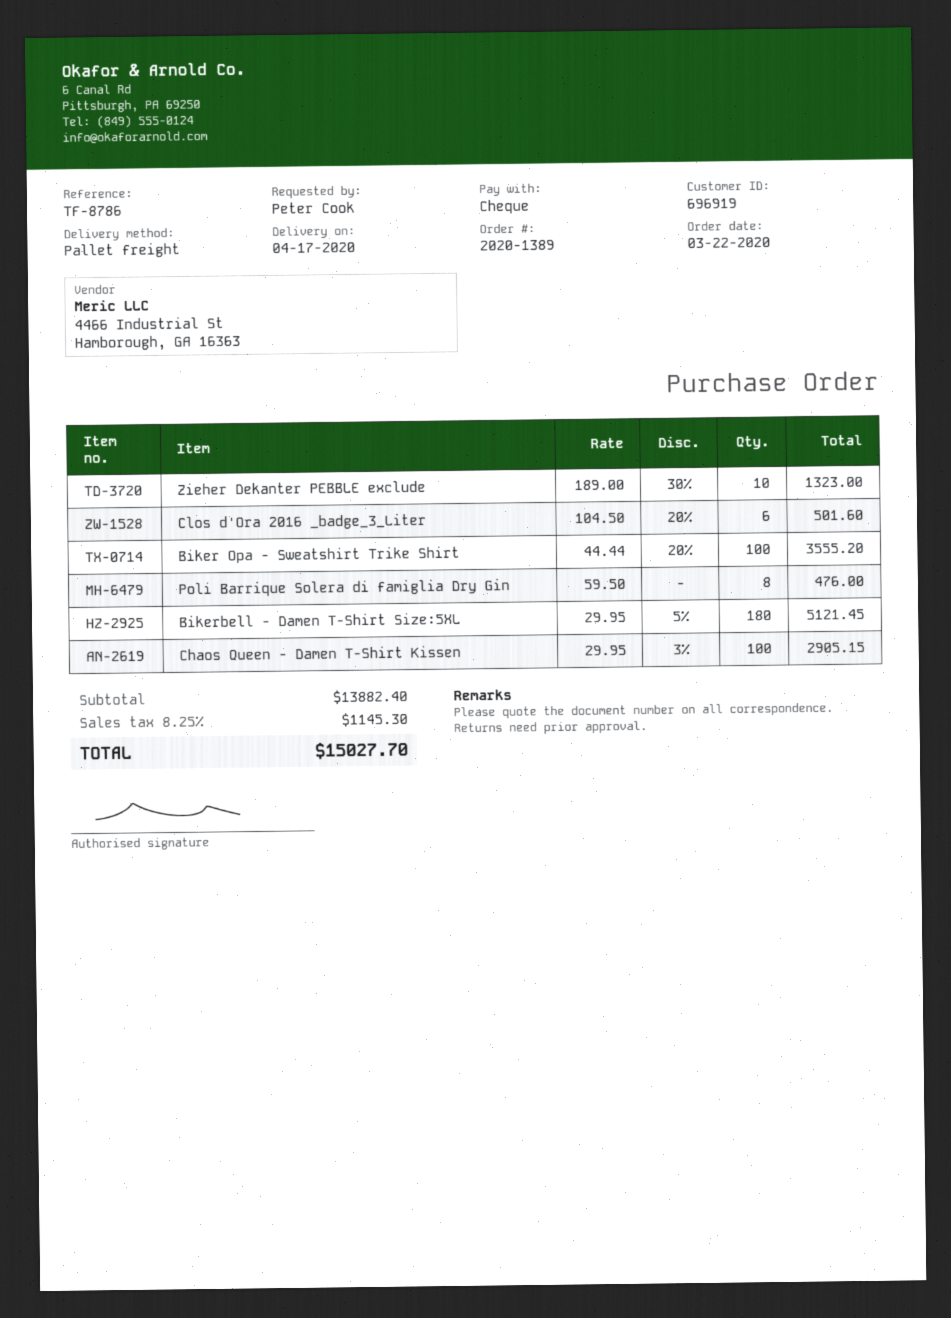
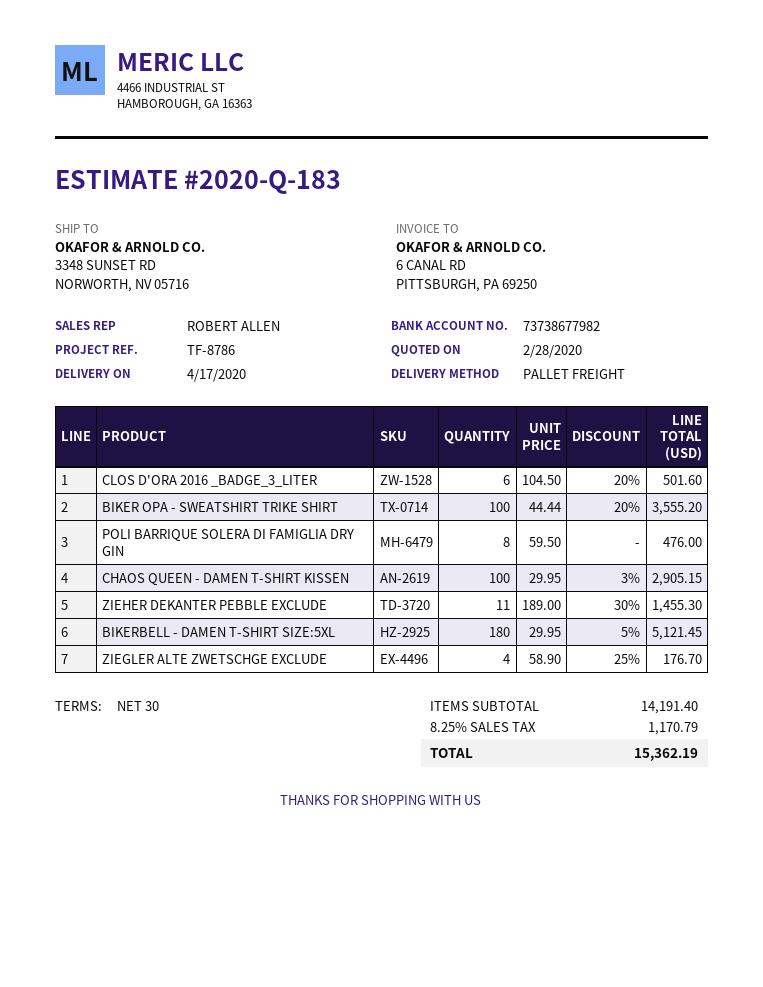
Zieher Dekanter PEBBLE exclude: 10 x 189.00 - 30% = 1323.00 -> 11 x 189.00 - 30% = 1455.30
ZIEGLER ALTE ZWETSCHGE EXCLUDE: none -> 4 x 58.90 - 25% = 176.70
subtotal: 13882.40 -> 14191.40
tax: 8.25% = 1145.30 -> 8.25% = 1170.79
total: 15027.70 -> 15362.19

